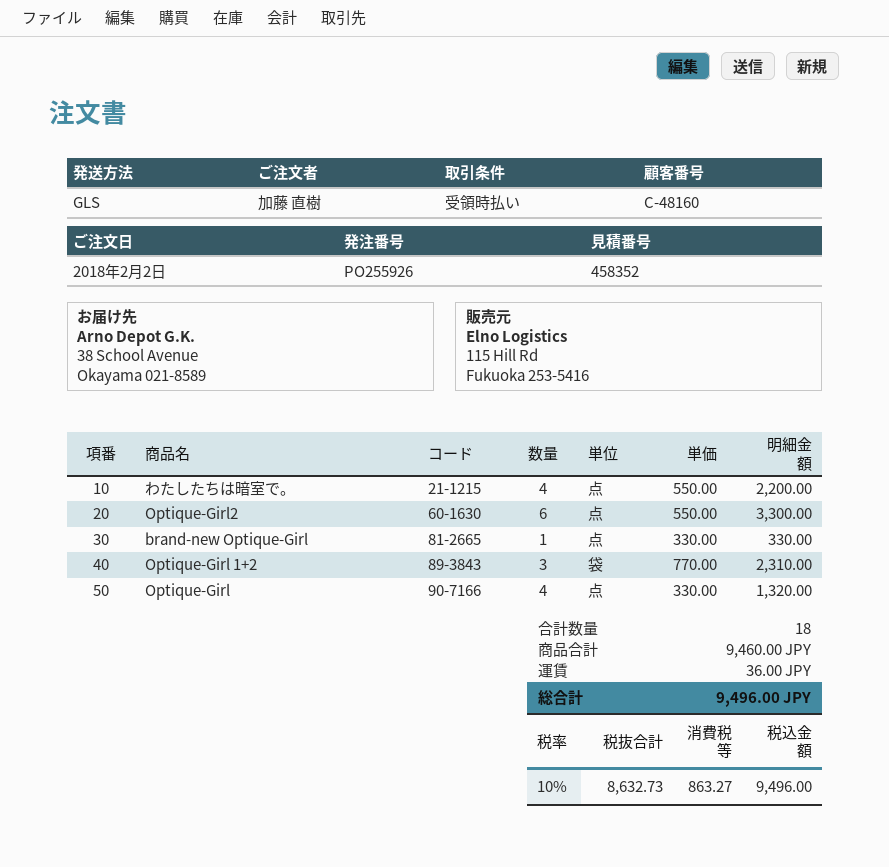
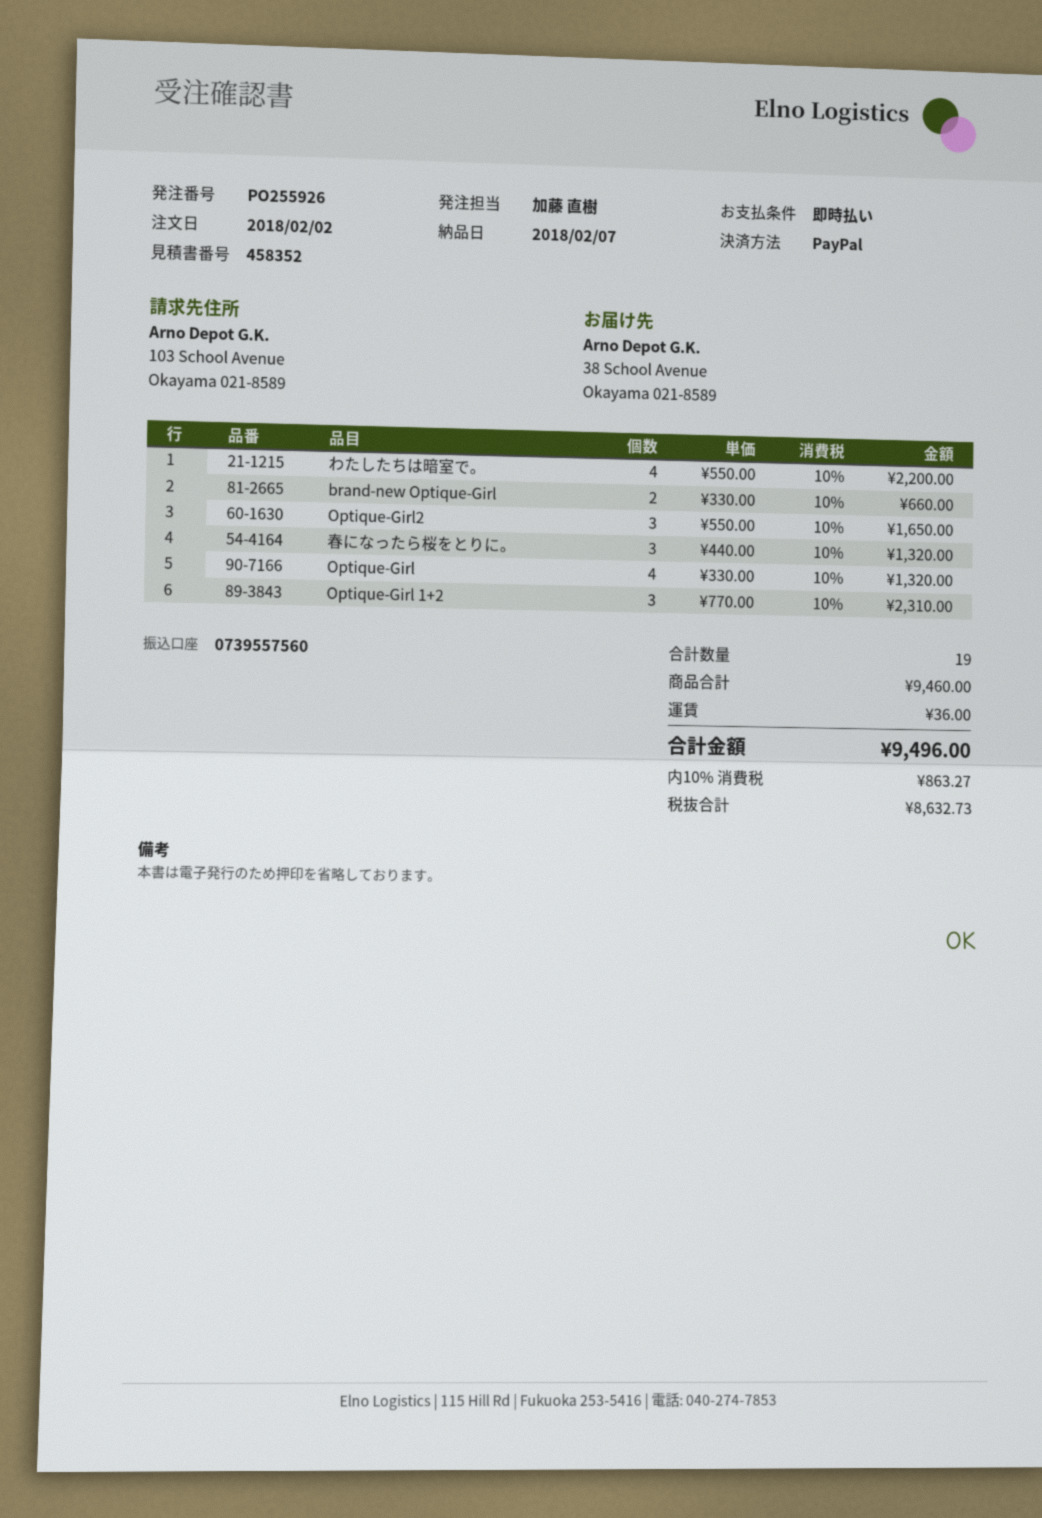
Optique-Girl2: 6 x 550.00 = 3300.00 -> 3 x 550.00 = 1650.00
brand-new Optique-Girl: 1 x 330.00 = 330.00 -> 2 x 330.00 = 660.00
春になったら桜をとりに。: none -> 3 x 440.00 = 1320.00
total quantity: 18 -> 19

